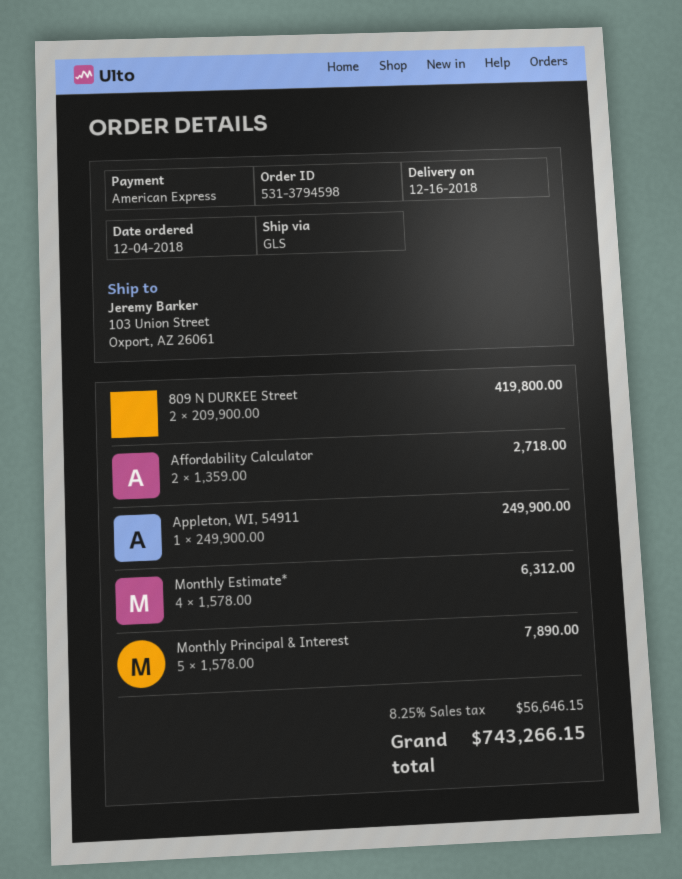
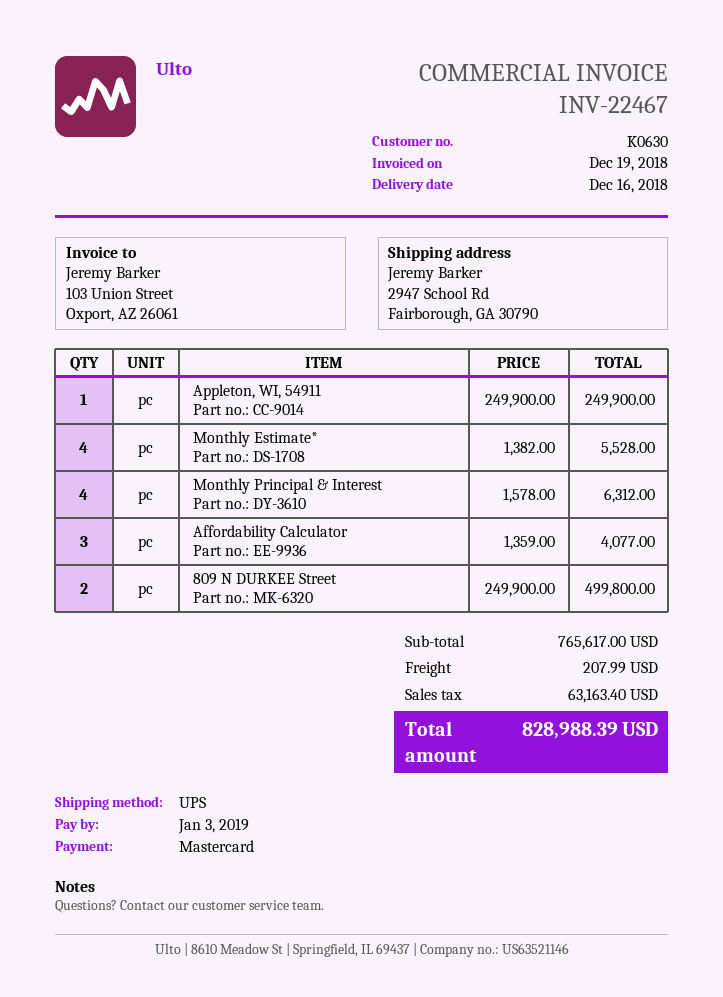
payment method: American Express -> Mastercard
shipping method: GLS -> UPS
ship to: 103 Union Street, Oxport, AZ 26061 -> 2947 School Rd, Fairborough, GA 30790
809 N DURKEE Street: 2 x 209900.00 = 419800.00 -> 2 x 249900.00 = 499800.00
Affordability Calculator: 2 x 1359.00 = 2718.00 -> 3 x 1359.00 = 4077.00
Monthly Estimate*: 4 x 1578.00 = 6312.00 -> 4 x 1382.00 = 5528.00
Monthly Principal & Interest: 5 x 1578.00 = 7890.00 -> 4 x 1578.00 = 6312.00
shipping: none -> 207.99
tax: 56646.15 -> 63163.40
total: 743266.15 -> 828988.39

